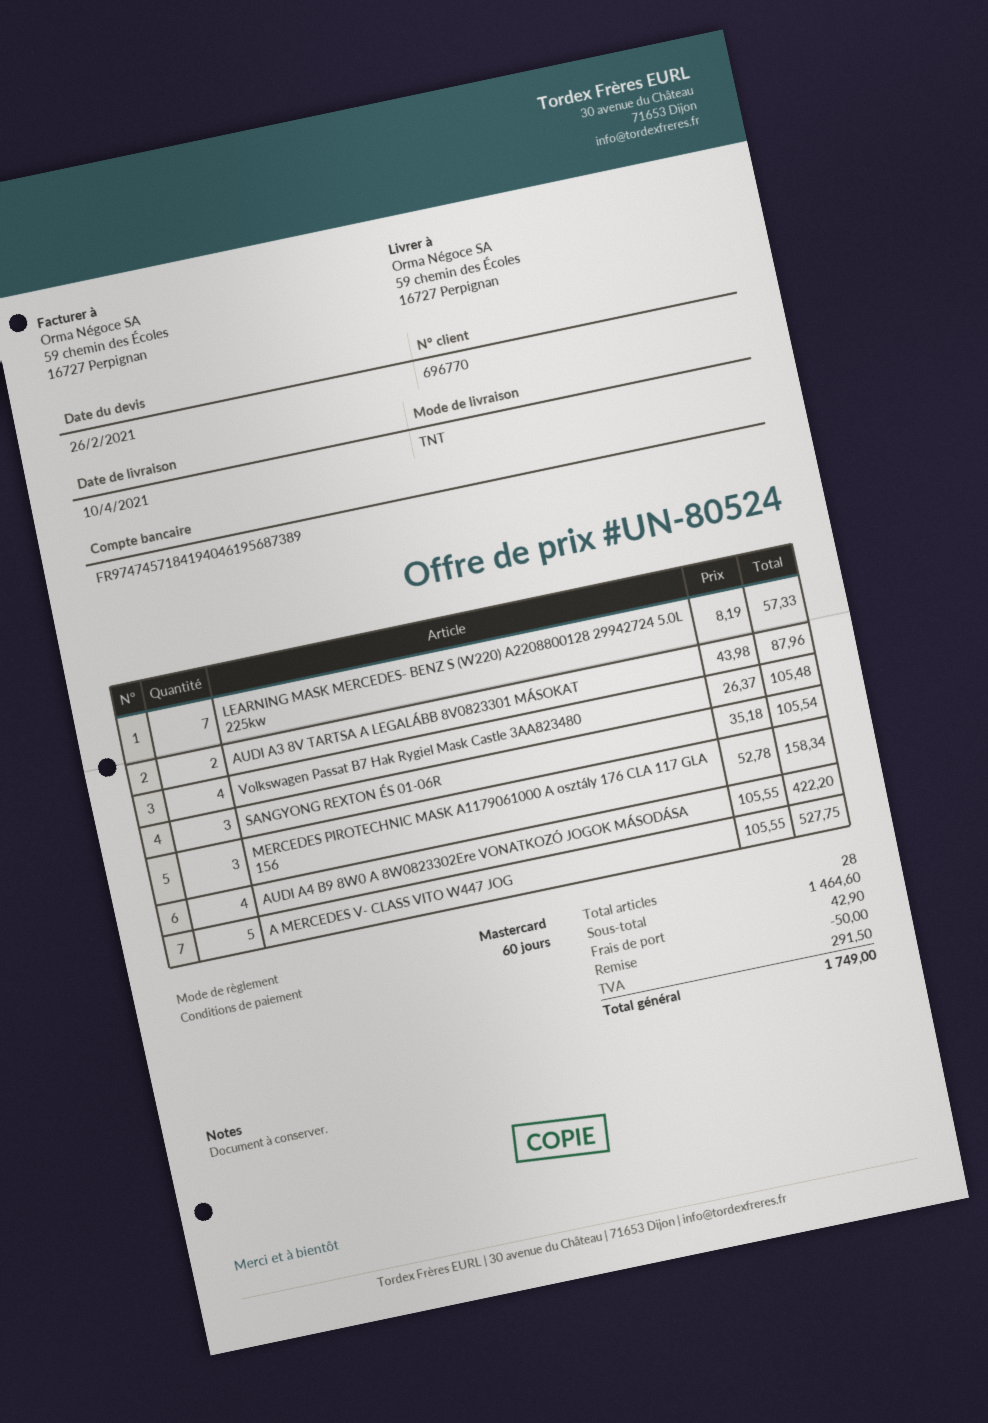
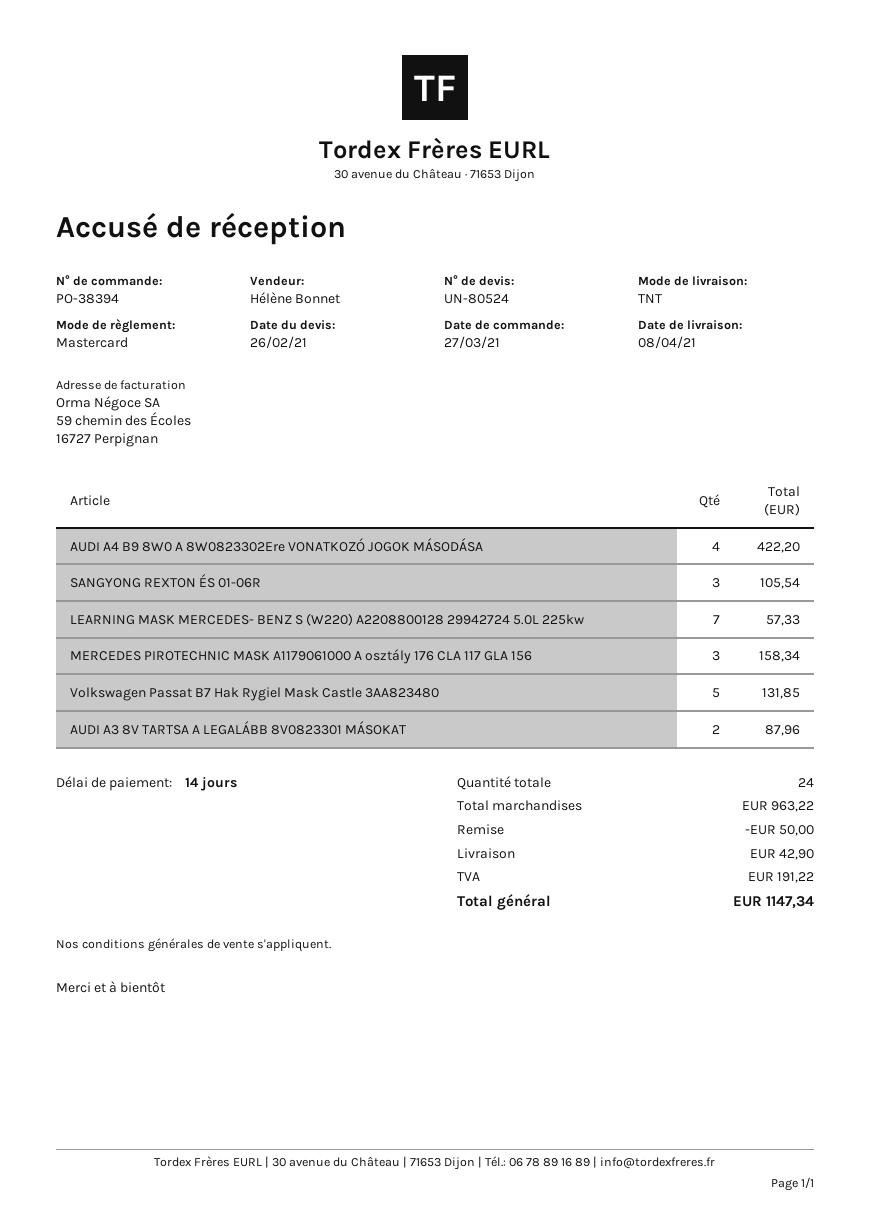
delivery date: 2021-04-10 -> 2021-04-08
payment terms: 60 days -> 14 days
Volkswagen Passat B7 Hak Rygiel Mask Castle 3AA823480: 4 for 105.48 -> 5 for 131.85
A MERCEDES V- CLASS VITO W447 JOG: 5 for 527.75 -> none
total quantity: 28 -> 24
subtotal: 1464.60 -> 963.22
tax: 291.50 -> 191.22
total: 1749.00 -> 1147.34

